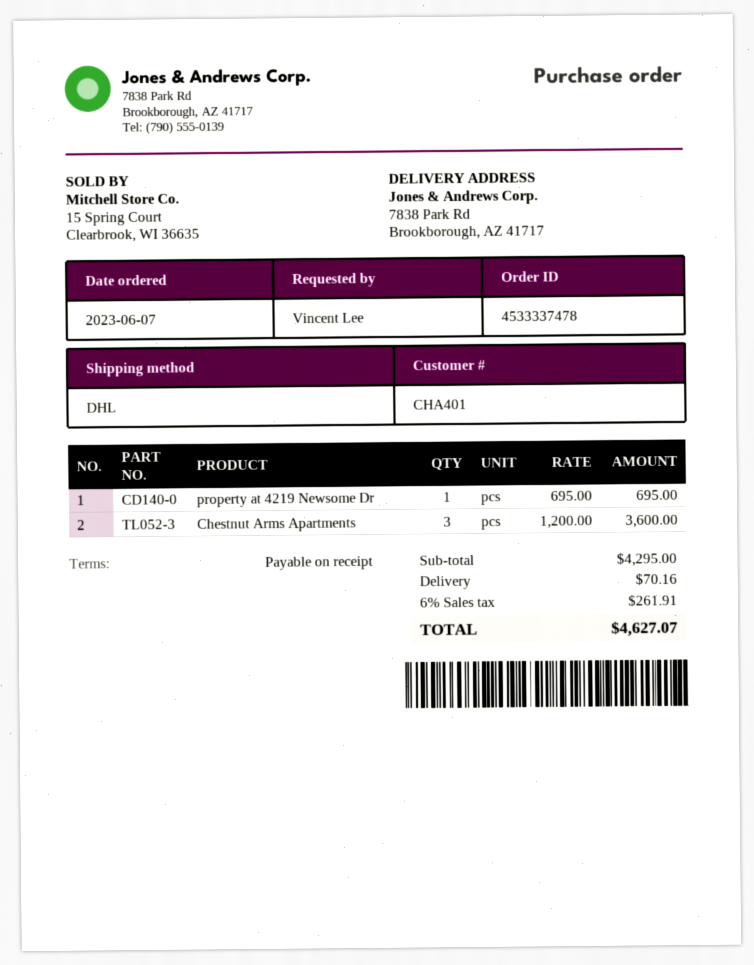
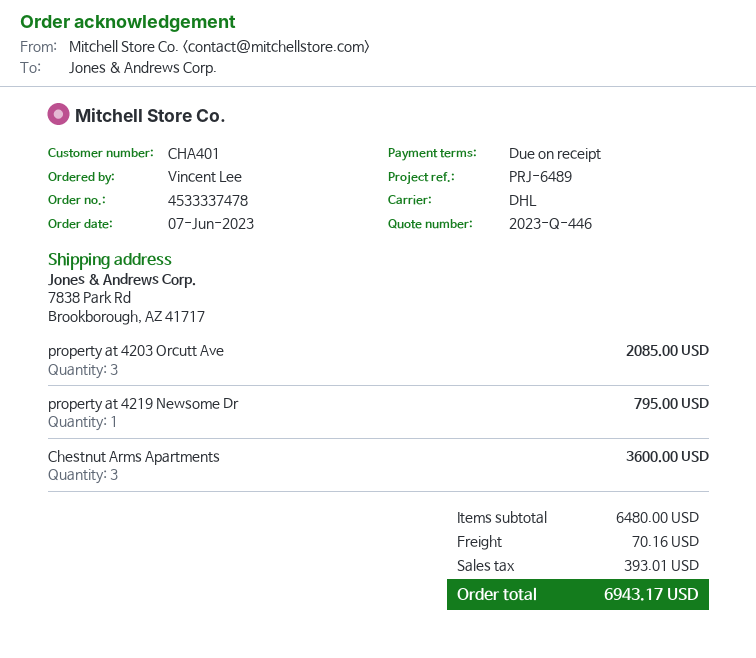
property at 4219 Newsome Dr: 1 for 695.00 -> 1 for 795.00
property at 4203 Orcutt Ave: none -> 3 for 2085.00
subtotal: 4295.00 -> 6480.00
tax: 261.91 -> 393.01
total: 4627.07 -> 6943.17

